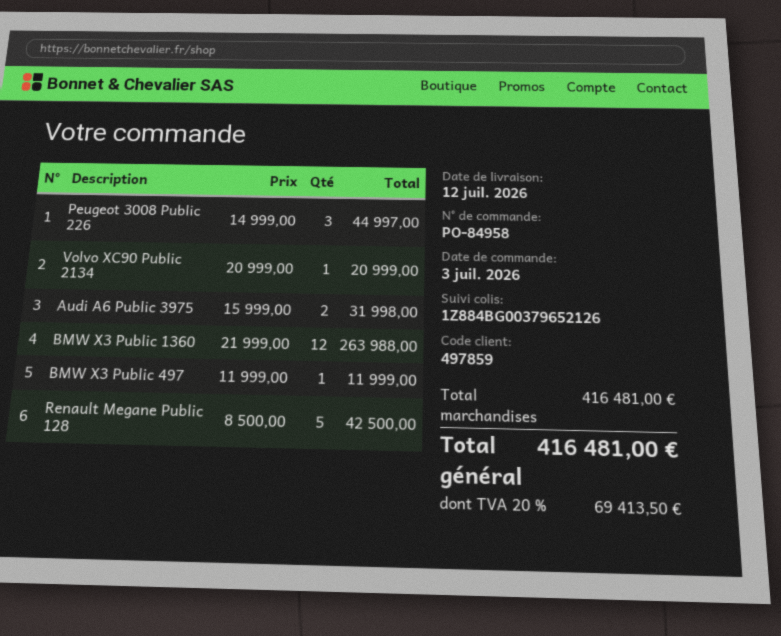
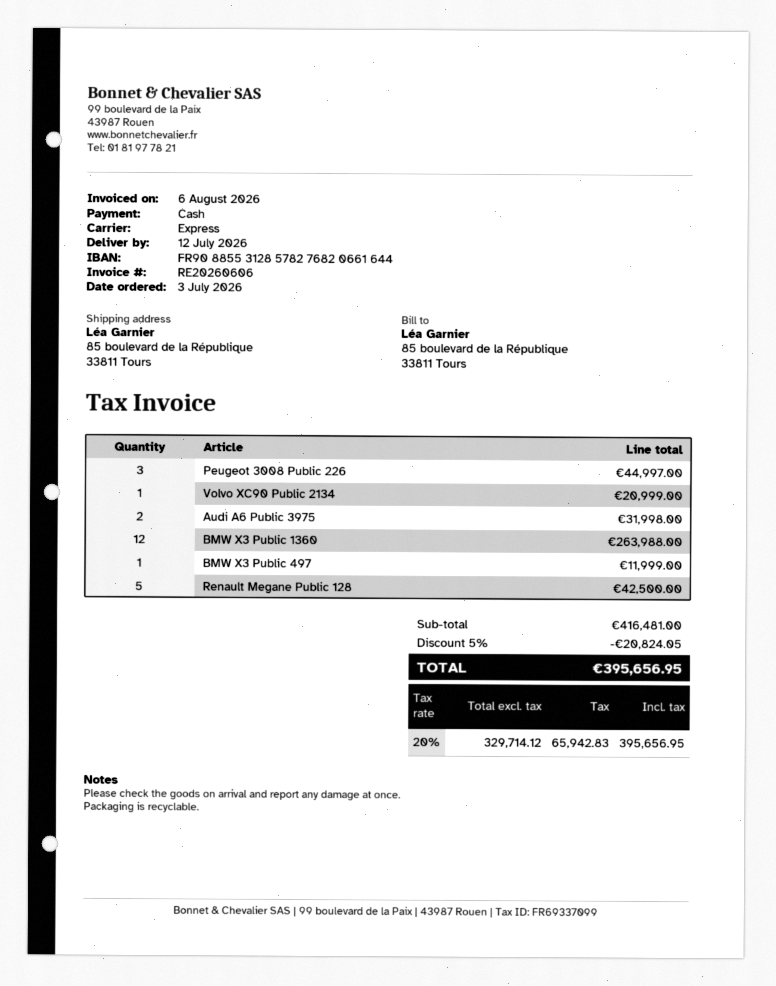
discount: none -> 5% = 20824.05
tax: 20% = 69413.50 -> 20% = 65942.83
total: 416481.00 -> 395656.95

